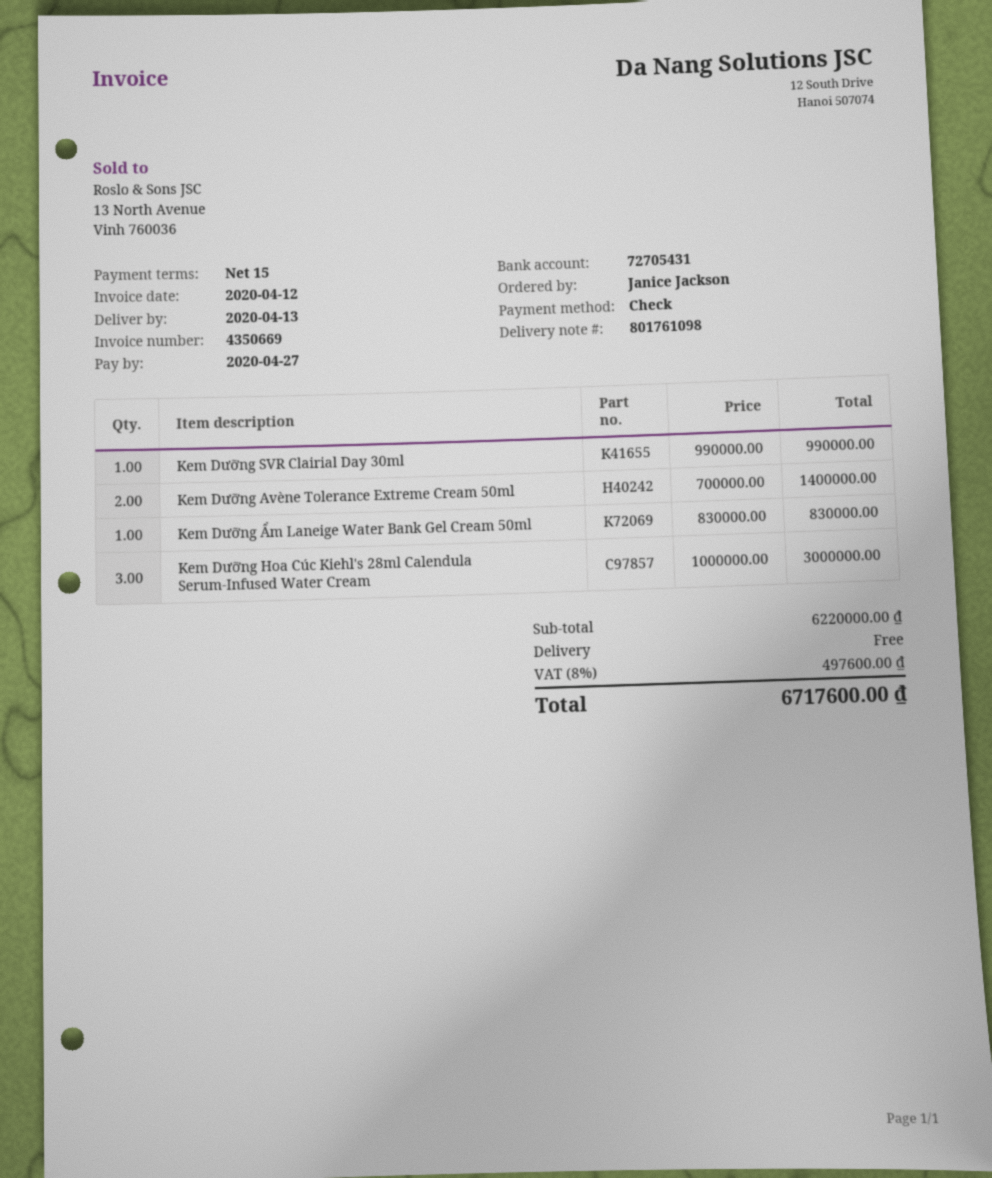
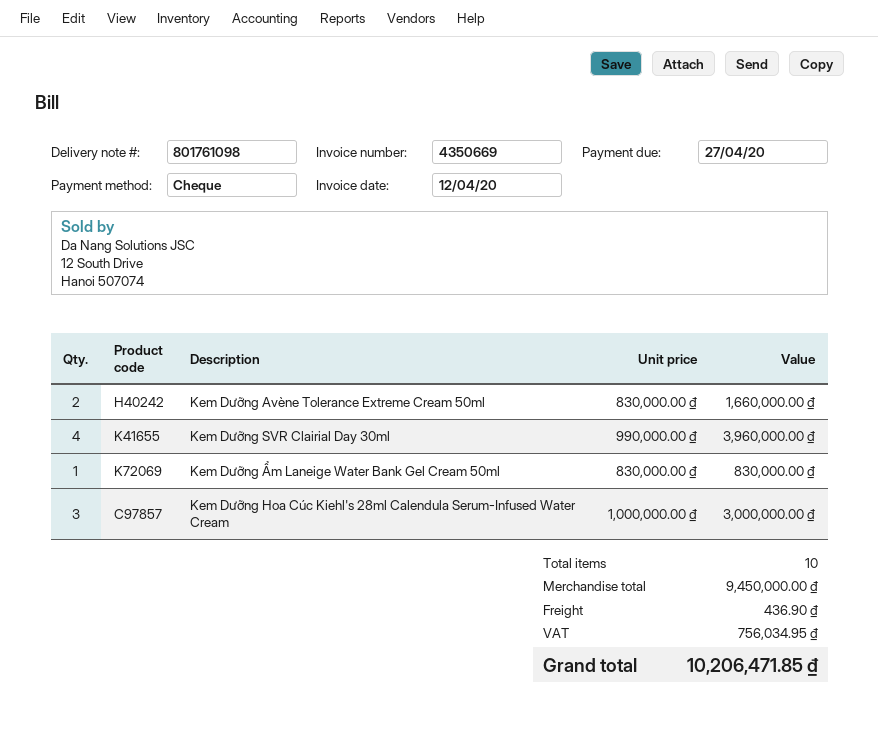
Kem Dưỡng SVR Clairial Day 30ml: 1 x 990000.00 = 990000.00 -> 4 x 990000.00 = 3960000.00
Kem Dưỡng Avène Tolerance Extreme Cream 50ml: 2 x 700000.00 = 1400000.00 -> 2 x 830000.00 = 1660000.00
subtotal: 6220000.00 -> 9450000.00
shipping: 0.00 -> 436.90
tax: 497600.00 -> 756034.95
total: 6717600.00 -> 10206471.85

